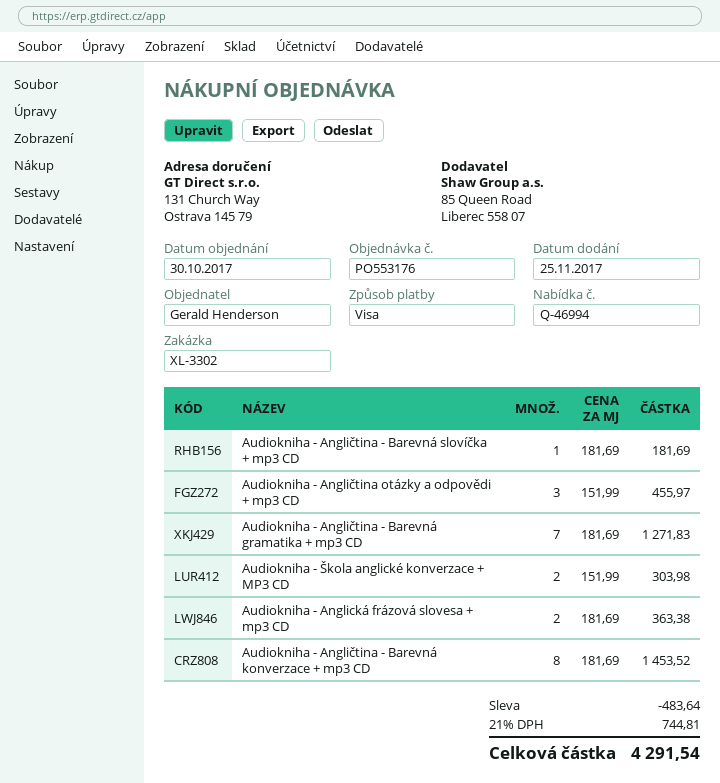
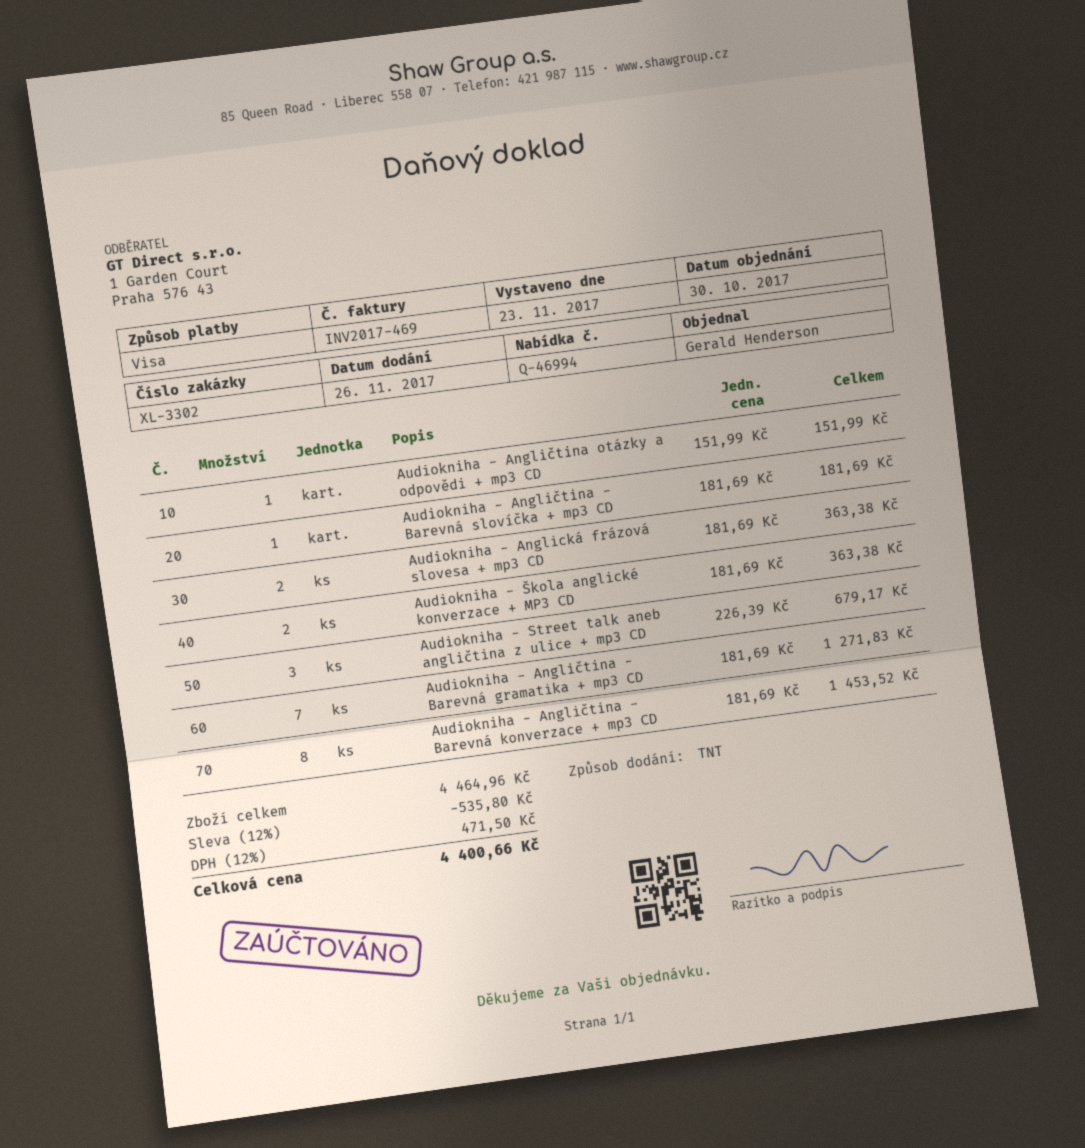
delivery date: 2017-11-25 -> 2017-11-26
Audiokniha - Angličtina otázky a odpovědi + mp3 CD: 3 x 151.99 = 455.97 -> 1 x 151.99 = 151.99
Audiokniha - Škola anglické konverzace + MP3 CD: 2 x 151.99 = 303.98 -> 2 x 181.69 = 363.38
Audiokniha - Street talk aneb angličtina z ulice + mp3 CD: none -> 3 x 226.39 = 679.17
discount: 483.64 -> 535.80
tax: 21% = 744.81 -> 12% = 471.50
total: 4291.54 -> 4400.66

